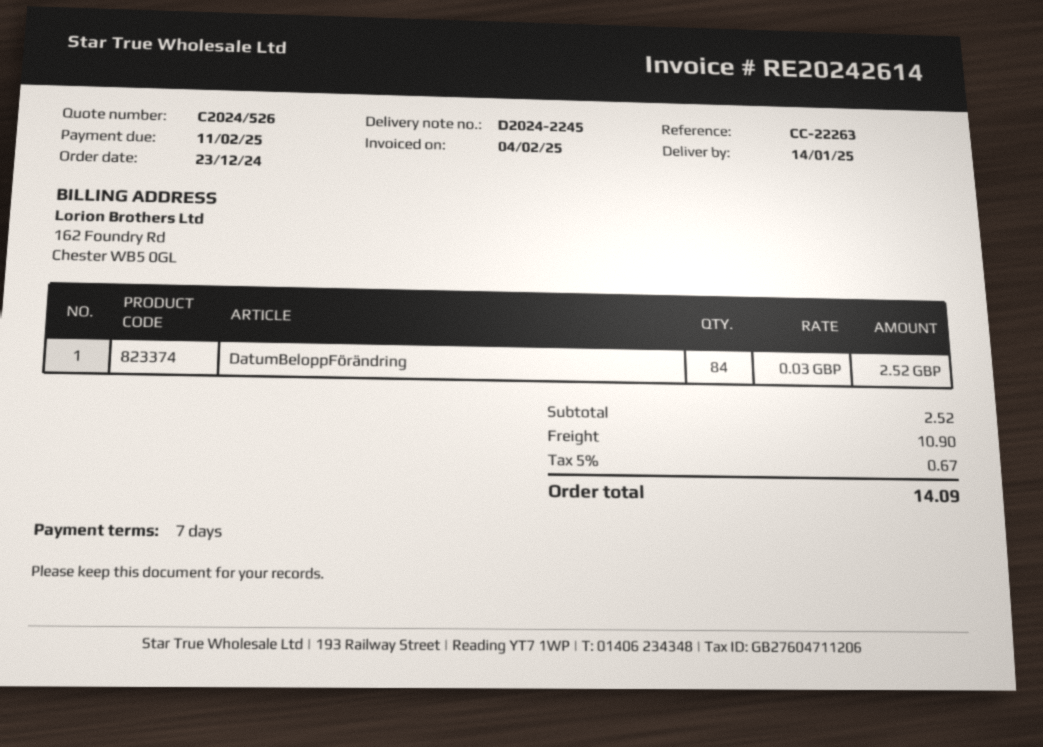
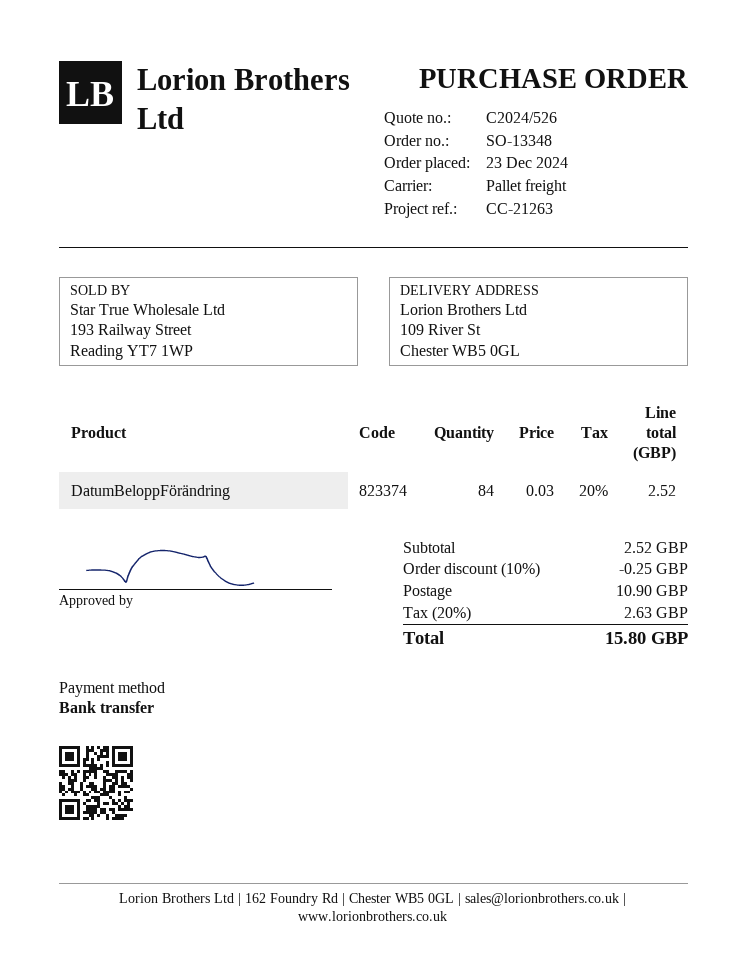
reference: CC-22263 -> CC-21263
discount: none -> 10% = 0.25
tax: 5% = 0.67 -> 20% = 2.63
total: 14.09 -> 15.80

